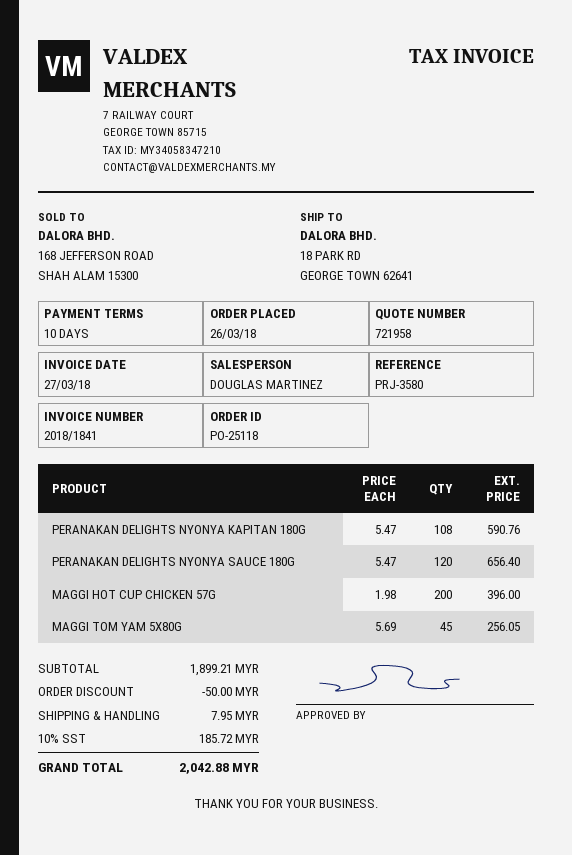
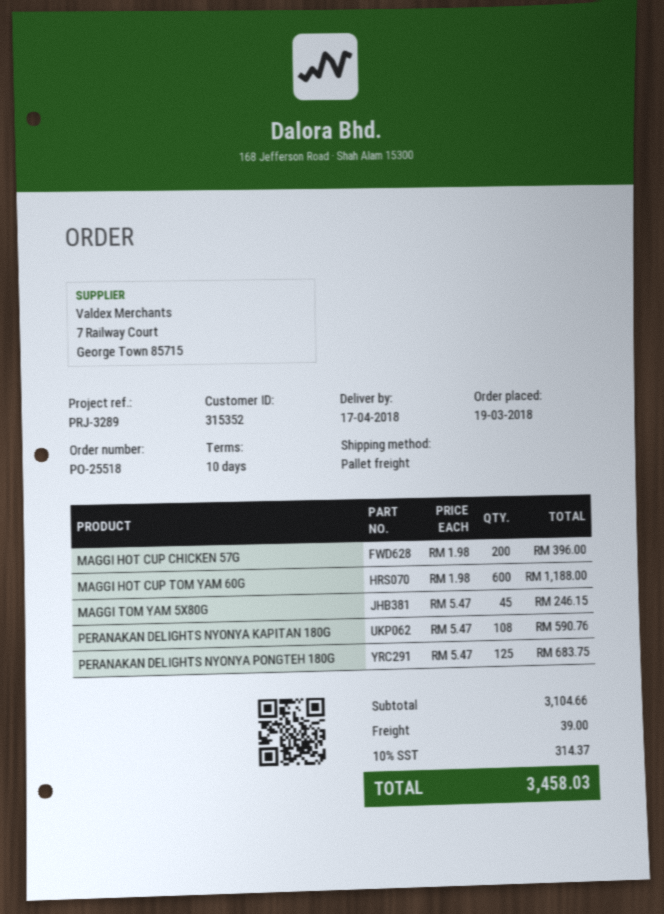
order number: PO-25118 -> PO-25518
order date: 2018-03-26 -> 2018-03-19
reference: PRJ-3580 -> PRJ-3289
PERANAKAN DELIGHTS NYONYA SAUCE 180G: 120 x 5.47 = 656.40 -> none
MAGGI TOM YAM 5X80G: 45 x 5.69 = 256.05 -> 45 x 5.47 = 246.15
MAGGI HOT CUP TOM YAM 60G: none -> 600 x 1.98 = 1188.00
PERANAKAN DELIGHTS NYONYA PONGTEH 180G: none -> 125 x 5.47 = 683.75
subtotal: 1899.21 -> 3104.66
discount: 50.00 -> none
shipping: 7.95 -> 39.00
tax: 10% = 185.72 -> 10% = 314.37
total: 2042.88 -> 3458.03

